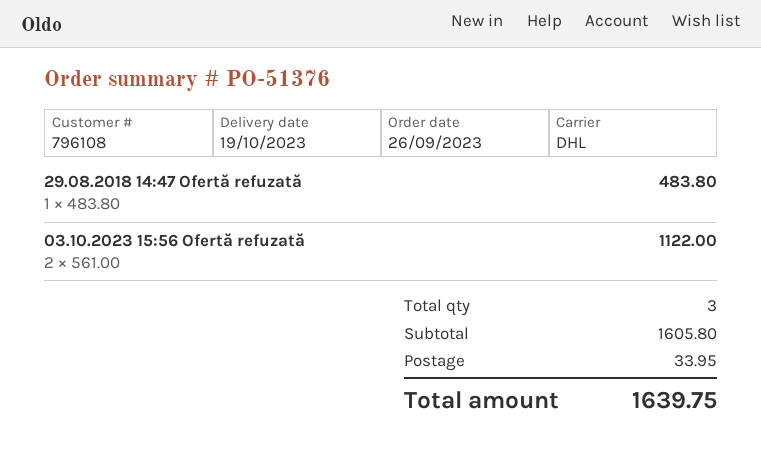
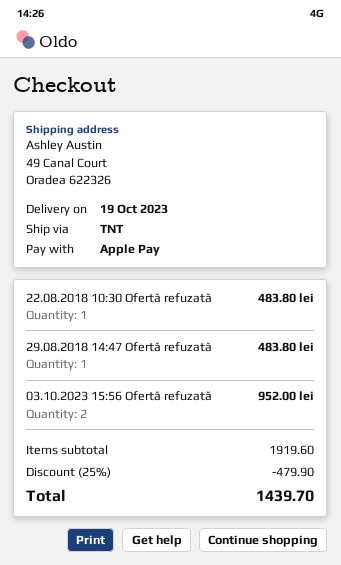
shipping method: DHL -> TNT
03.10.2023 15:56 Ofertă refuzată: 2 for 1122.00 -> 2 for 952.00
22.08.2018 10:30 Ofertă refuzată: none -> 1 for 483.80
subtotal: 1605.80 -> 1919.60
discount: none -> 25% = 479.90
shipping: 33.95 -> none
total: 1639.75 -> 1439.70

